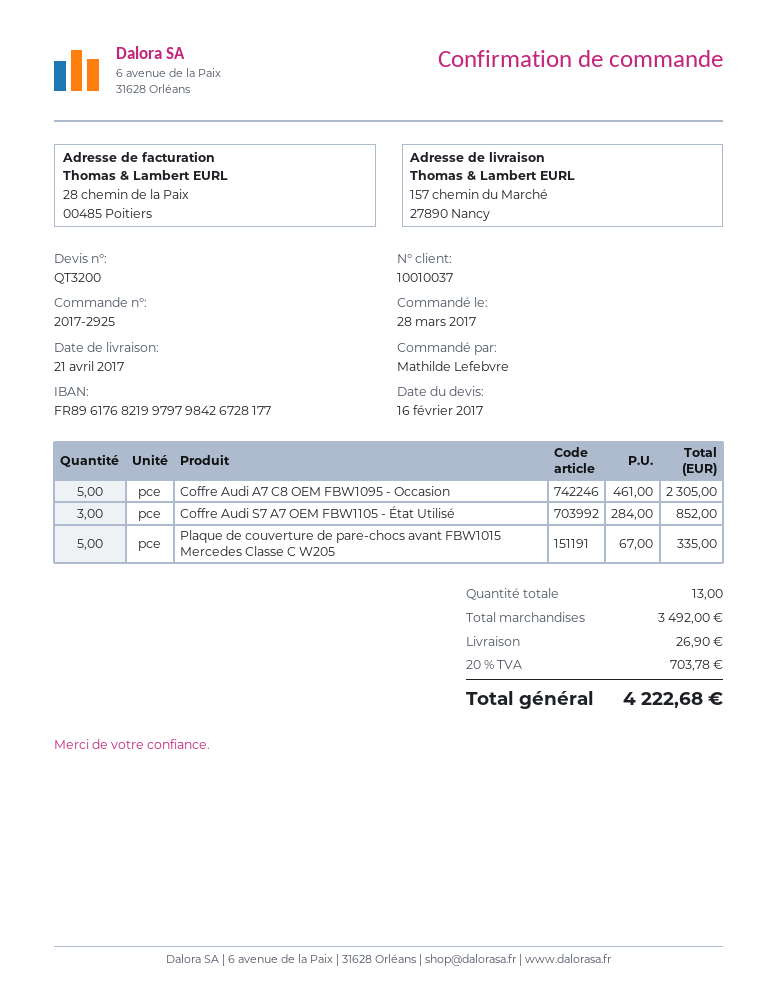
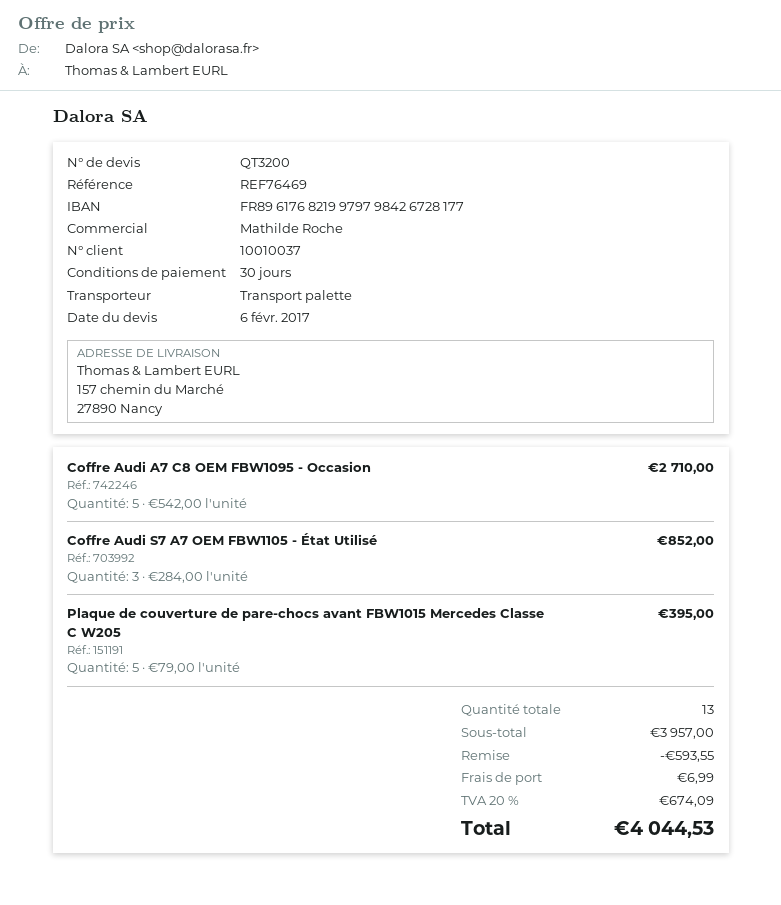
quote date: 2017-02-16 -> 2017-02-06
Coffre Audi A7 C8 OEM FBW1095 - Occasion: 5 x 461.00 = 2305.00 -> 5 x 542.00 = 2710.00
Plaque de couverture de pare-chocs avant FBW1015 Mercedes Classe C W205: 5 x 67.00 = 335.00 -> 5 x 79.00 = 395.00
subtotal: 3492.00 -> 3957.00
discount: none -> 593.55
shipping: 26.90 -> 6.99
tax: 20% = 703.78 -> 20% = 674.09
total: 4222.68 -> 4044.53

